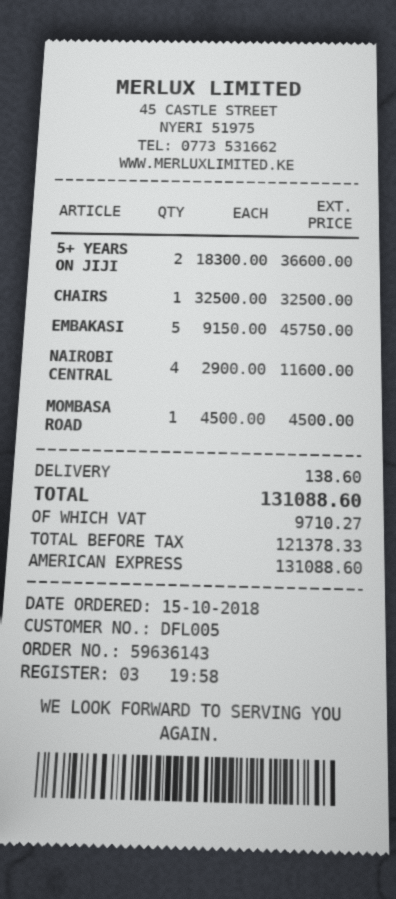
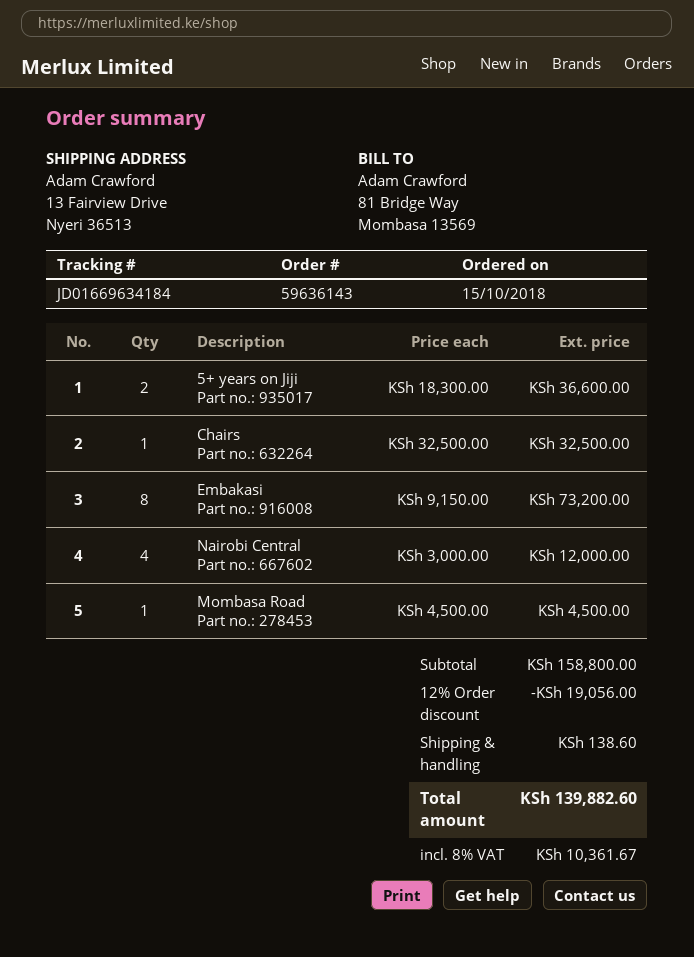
EMBAKASI: 5 x 9150.00 = 45750.00 -> 8 x 9150.00 = 73200.00
NAIROBI CENTRAL: 4 x 2900.00 = 11600.00 -> 4 x 3000.00 = 12000.00
discount: none -> 12% = 19056.00
tax: 9710.27 -> 10361.67
total: 131088.60 -> 139882.60

